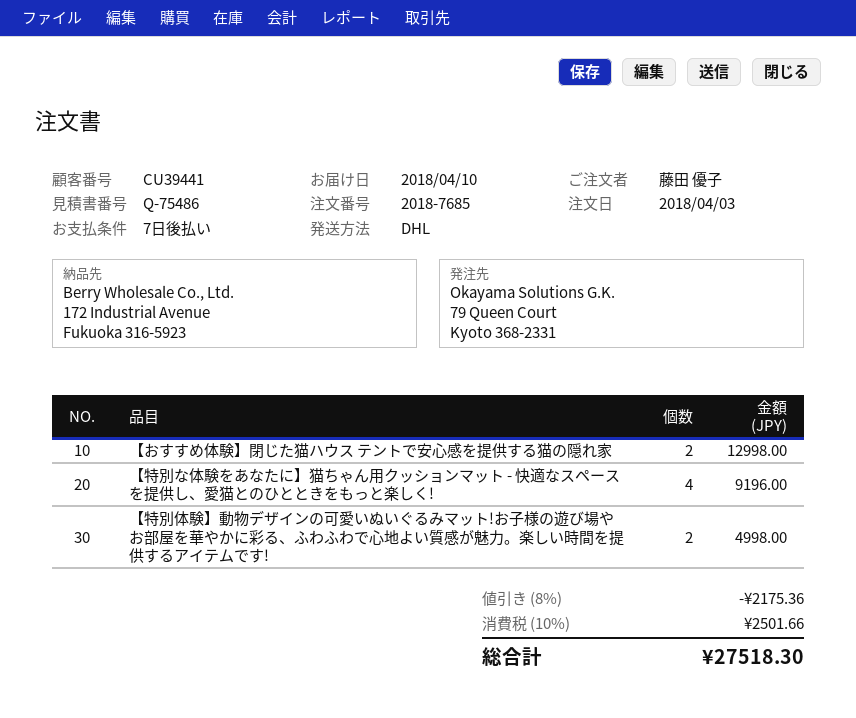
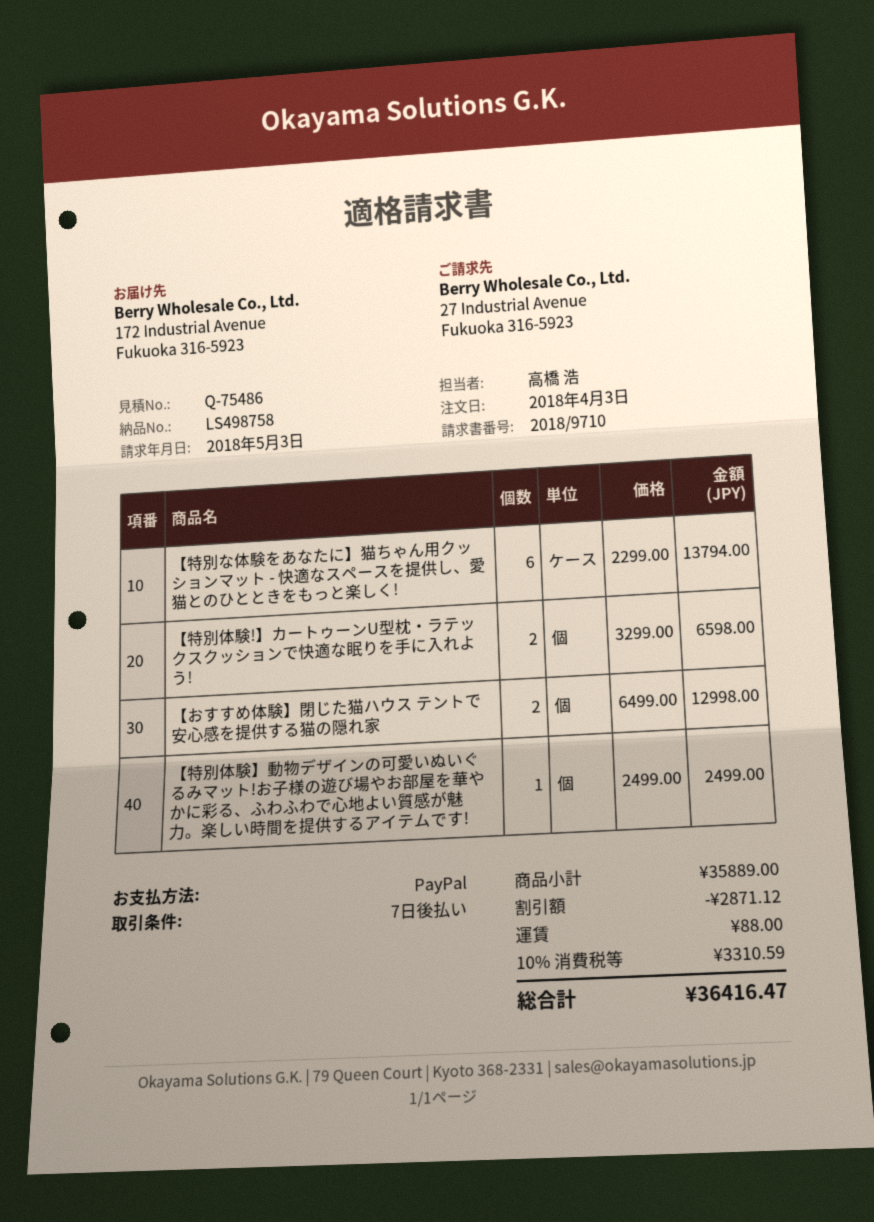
【特別な体験をあなたに】猫ちゃん用クッションマット - 快適なスペースを提供し、愛猫とのひとときをもっと楽しく!: 4 for 9196.00 -> 6 for 13794.00
【特別体験】動物デザインの可愛いぬいぐるみマット!お子様の遊び場やお部屋を華やかに彩る、ふわふわで心地よい質感が魅力。楽しい時間を提供するアイテムです!: 2 for 4998.00 -> 1 for 2499.00
【特別体験!】カートゥーンU型枕・ラテックスクッションで快適な眠りを手に入れよう!: none -> 2 for 6598.00
discount: 2175.36 -> 2871.12
shipping: none -> 88.00
tax: 10% = 2501.66 -> 10% = 3310.59
total: 27518.30 -> 36416.47

